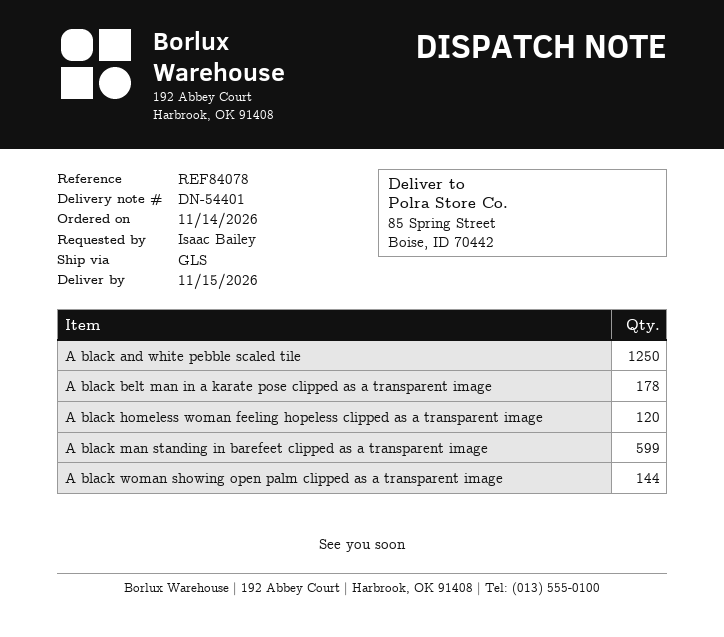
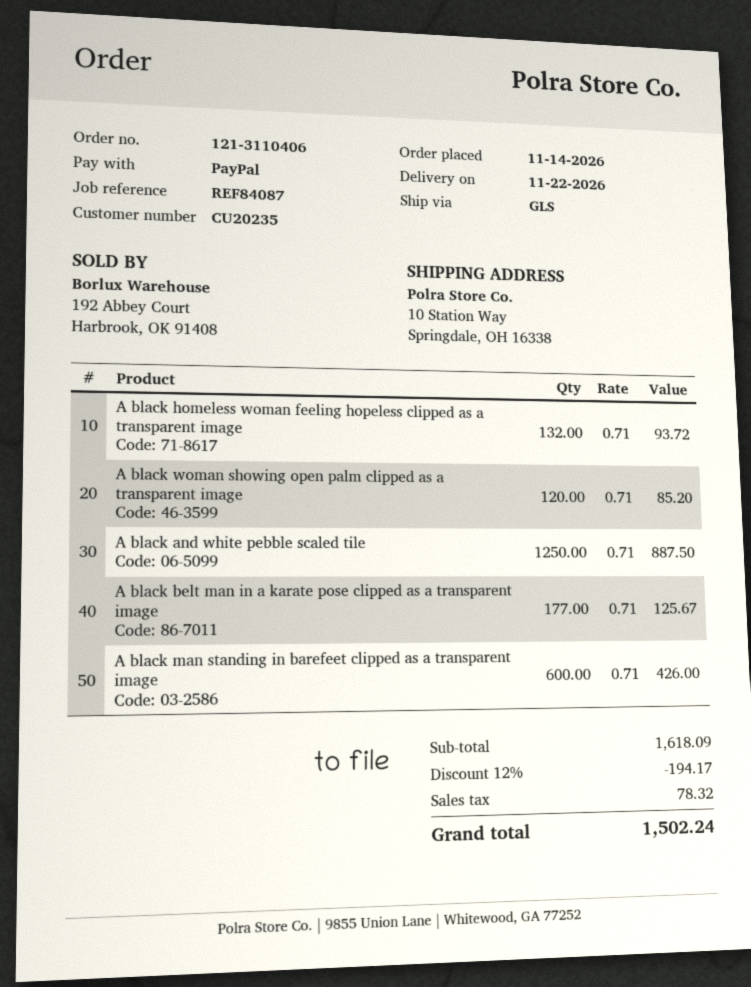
delivery date: 2026-11-15 -> 2026-11-22
reference: REF84078 -> REF84087
ship to: 85 Spring Street, Boise, ID 70442 -> 10 Station Way, Springdale, OH 16338
A black belt man in a karate pose clipped as a transparent image: 178 -> 177
A black homeless woman feeling hopeless clipped as a transparent image: 120 -> 132
A black man standing in barefeet clipped as a transparent image: 599 -> 600
A black woman showing open palm clipped as a transparent image: 144 -> 120

